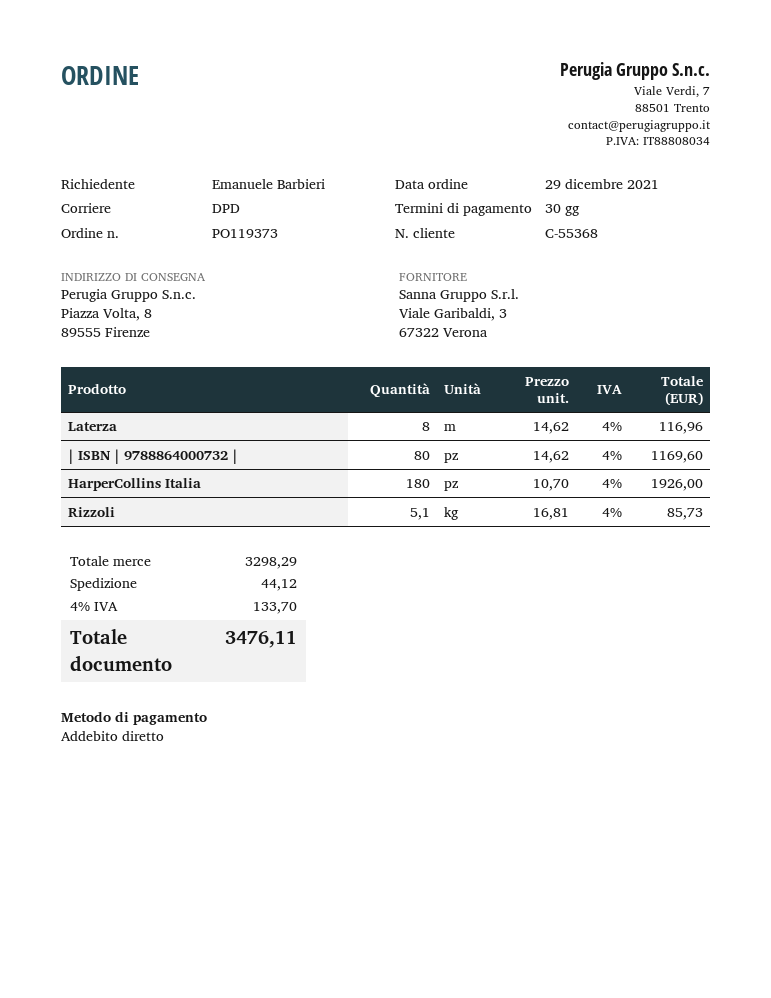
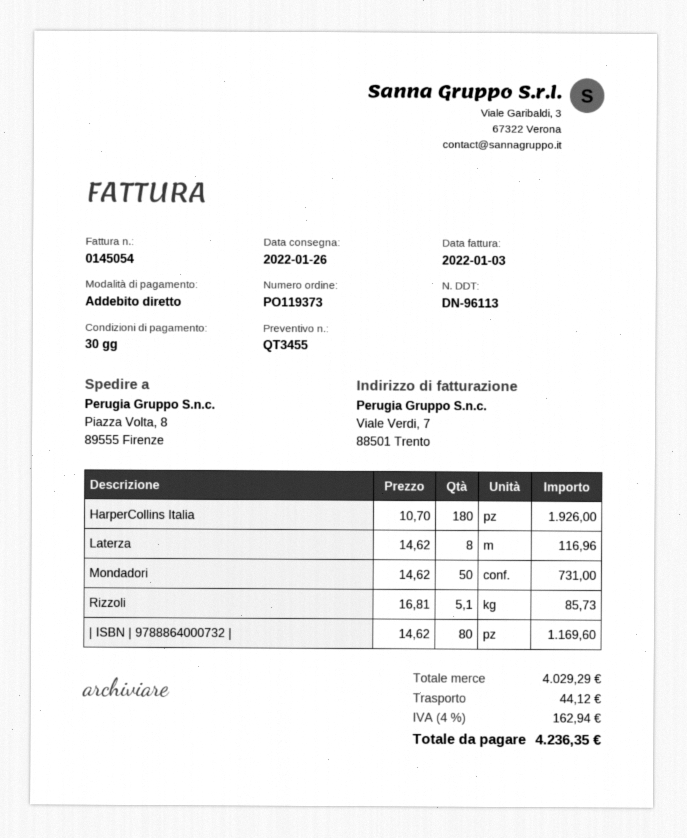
Mondadori: none -> 50 x 14.62 = 731.00
subtotal: 3298.29 -> 4029.29
tax: 4% = 133.70 -> 4% = 162.94
total: 3476.11 -> 4236.35

